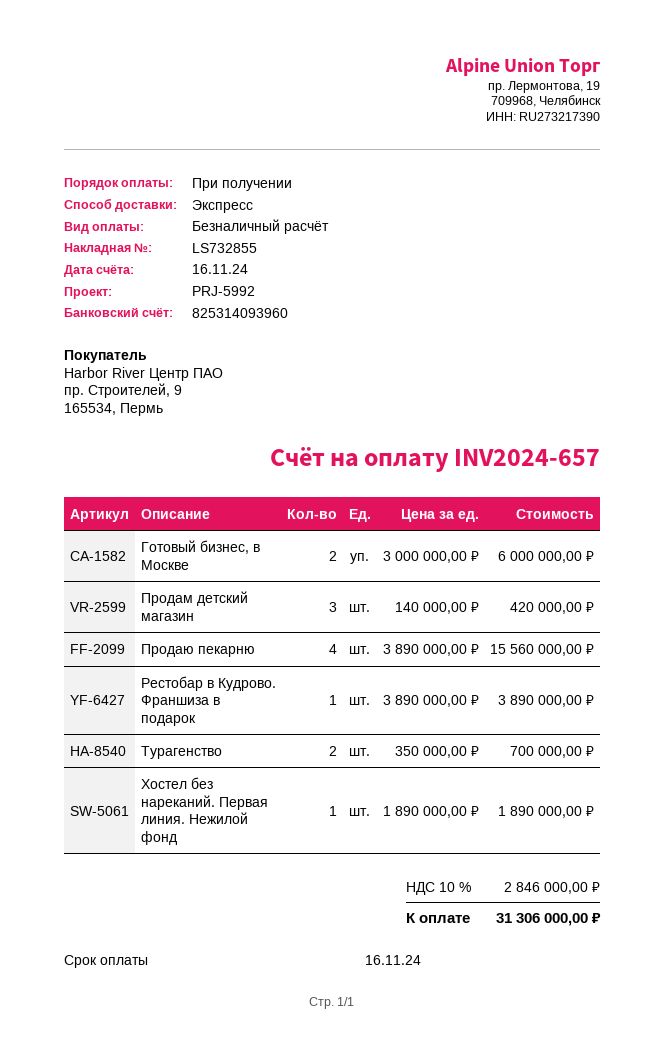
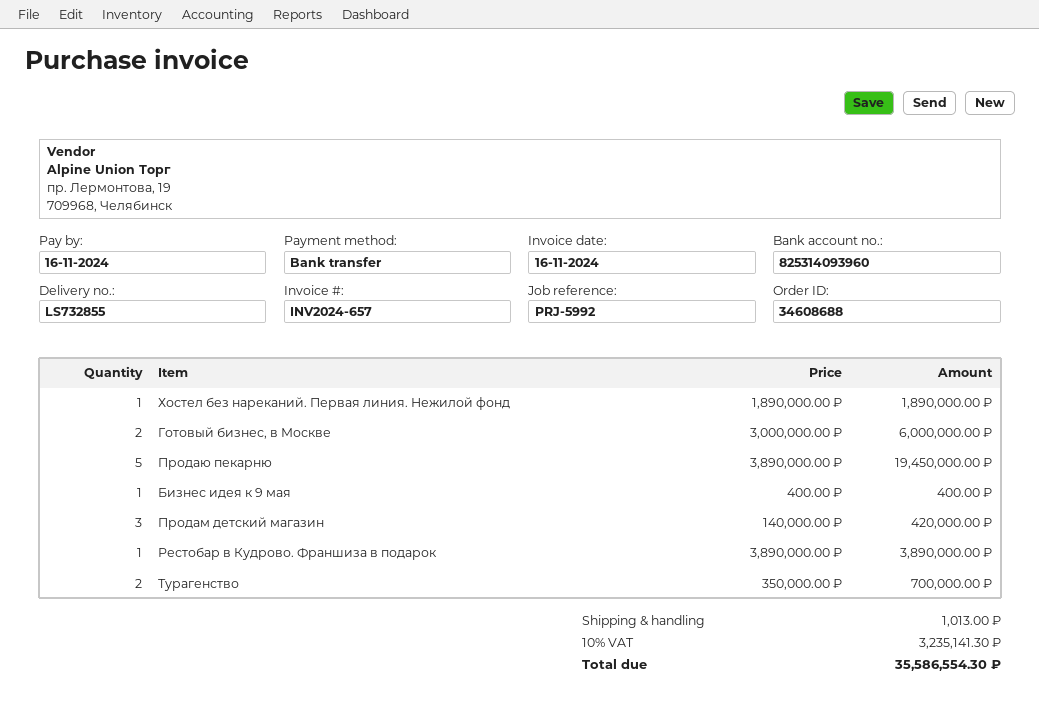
Продаю пекарню: 4 x 3890000.00 = 15560000.00 -> 5 x 3890000.00 = 19450000.00
Бизнес идея к 9 мая: none -> 1 x 400.00 = 400.00
shipping: none -> 1013.00
tax: 10% = 2846000.00 -> 10% = 3235141.30
total: 31306000.00 -> 35586554.30

